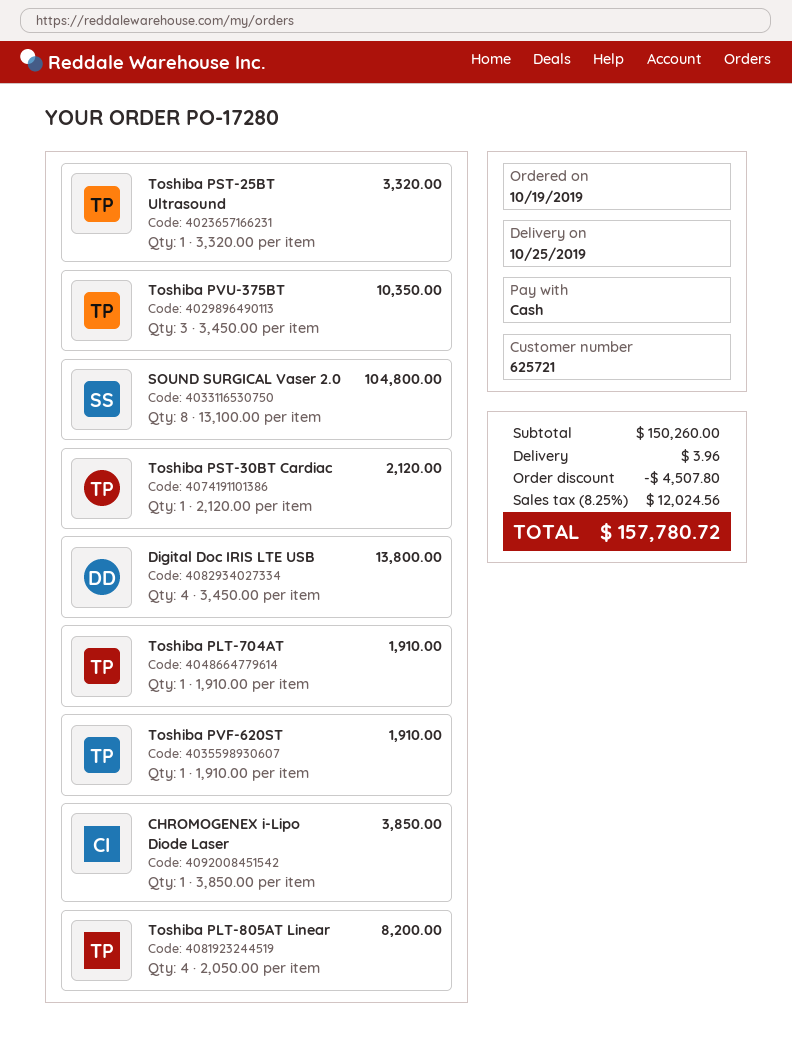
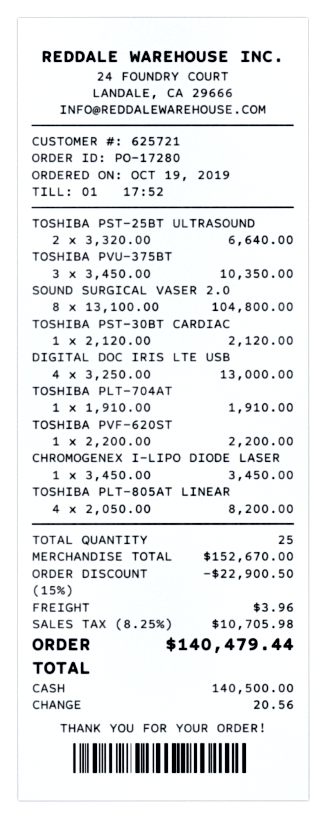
Toshiba PST-25BT Ultrasound: 1 x 3320.00 = 3320.00 -> 2 x 3320.00 = 6640.00
Digital Doc IRIS LTE USB: 4 x 3450.00 = 13800.00 -> 4 x 3250.00 = 13000.00
Toshiba PVF-620ST: 1 x 1910.00 = 1910.00 -> 1 x 2200.00 = 2200.00
CHROMOGENEX i-Lipo Diode Laser: 1 x 3850.00 = 3850.00 -> 1 x 3450.00 = 3450.00
subtotal: 150260.00 -> 152670.00
discount: 4507.80 -> 22900.50
tax: 8.25% = 12024.56 -> 8.25% = 10705.98
total: 157780.72 -> 140479.44

